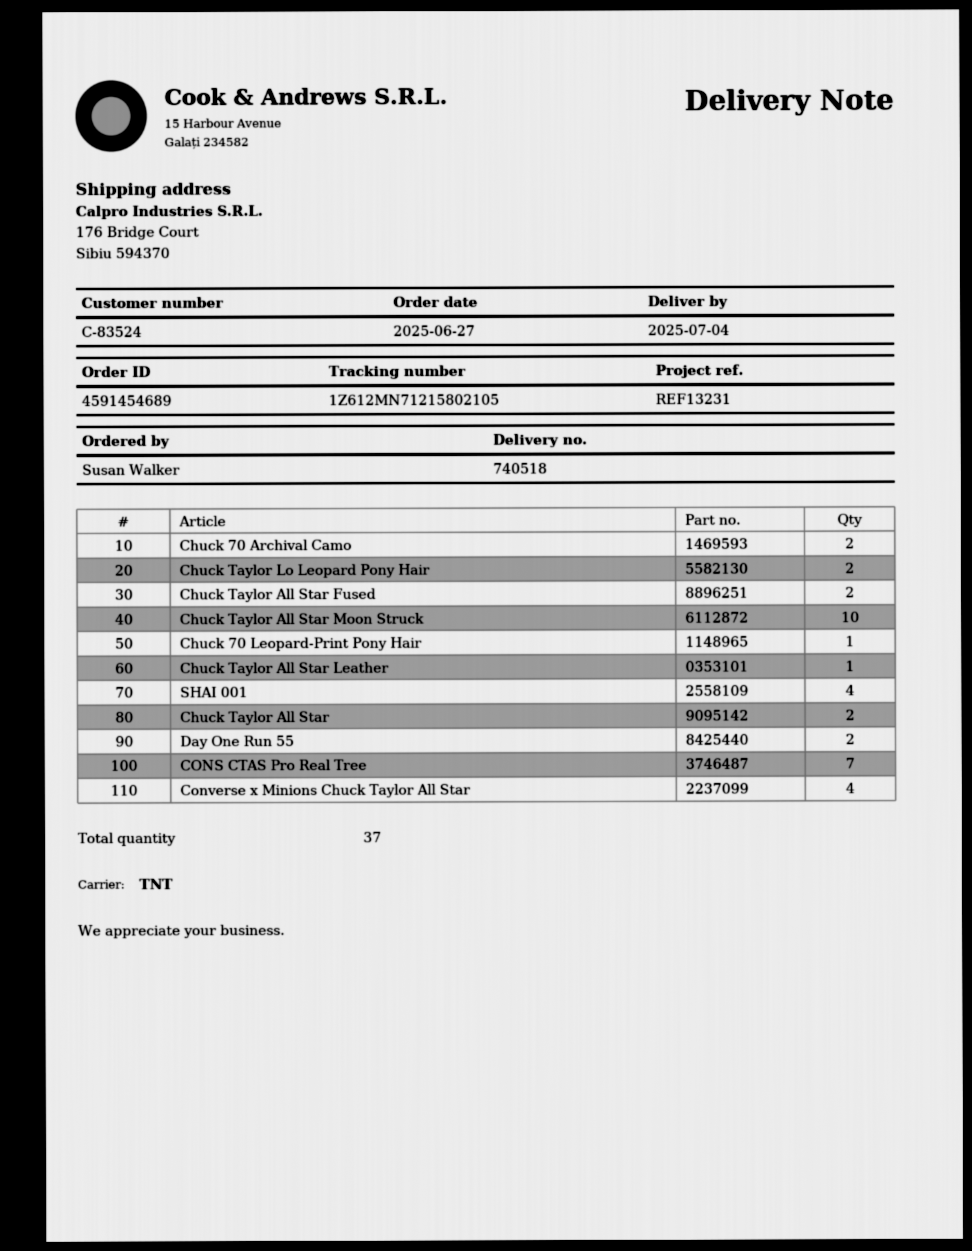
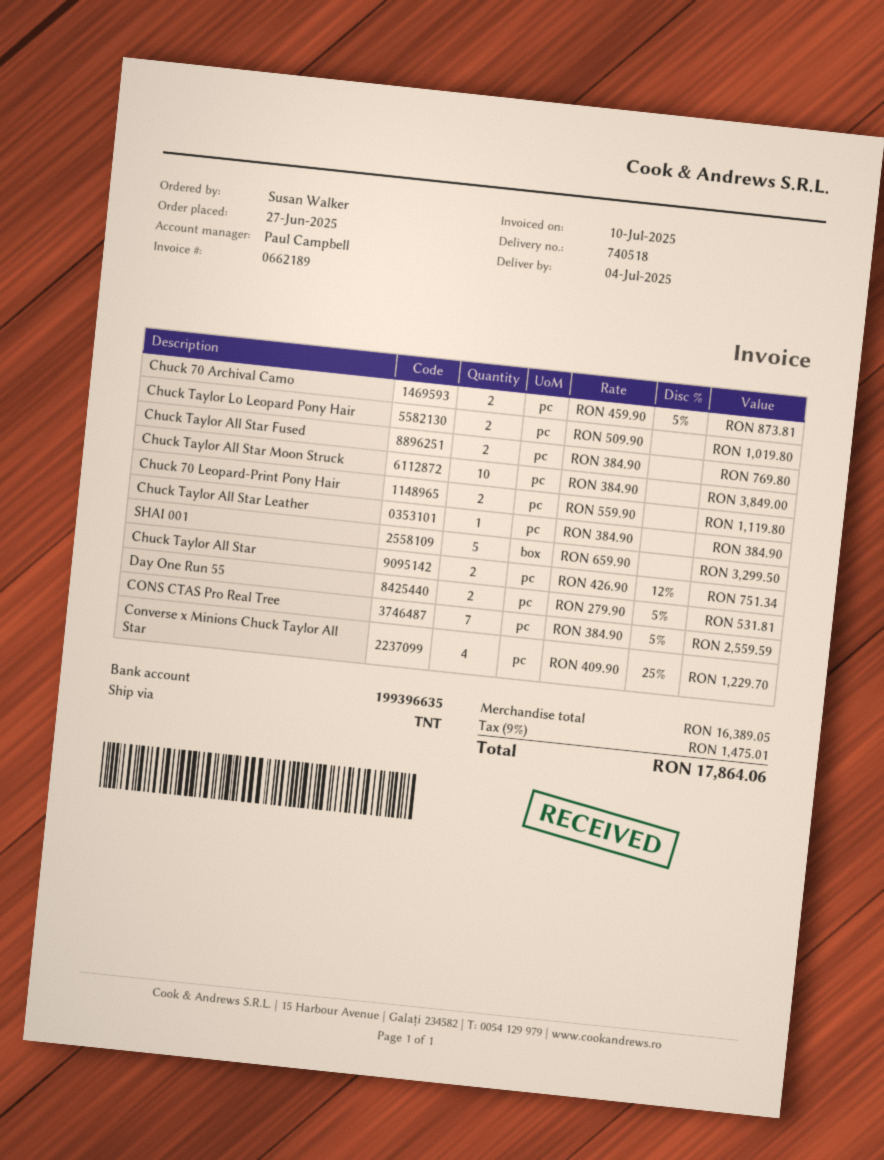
Chuck 70 Leopard-Print Pony Hair: 1 -> 2
SHAI 001: 4 -> 5

